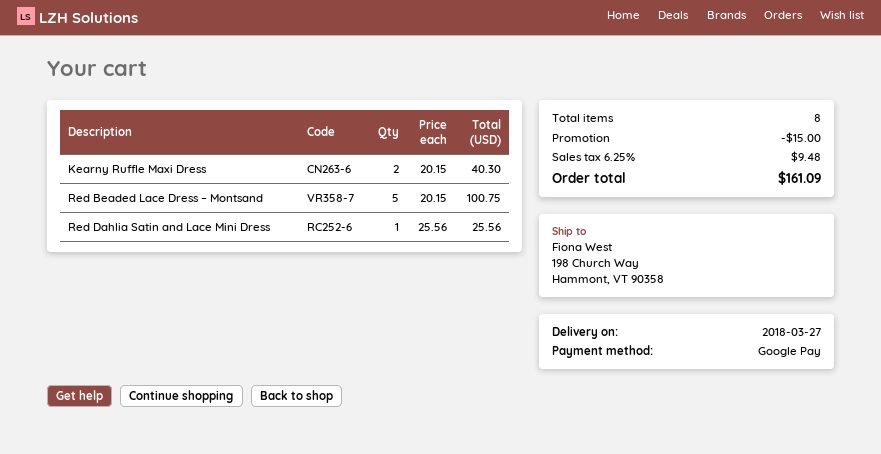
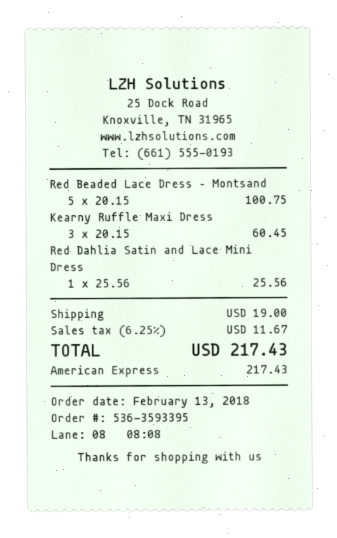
payment method: Google Pay -> American Express
Kearny Ruffle Maxi Dress: 2 x 20.15 = 40.30 -> 3 x 20.15 = 60.45
discount: 15.00 -> none
shipping: none -> 19.00
tax: 6.25% = 9.48 -> 6.25% = 11.67
total: 161.09 -> 217.43

